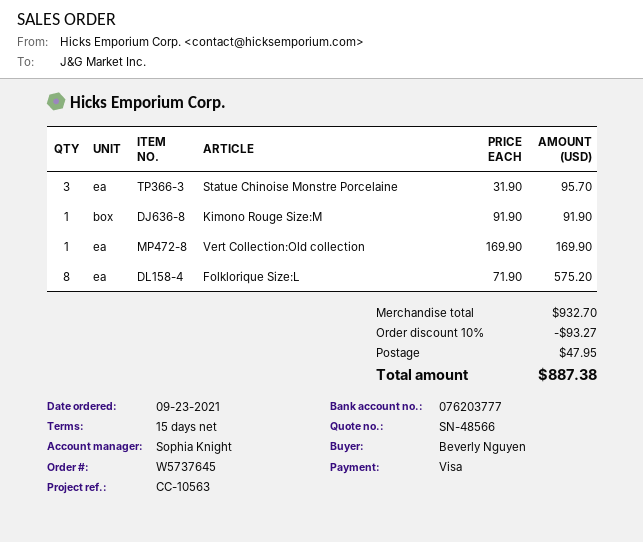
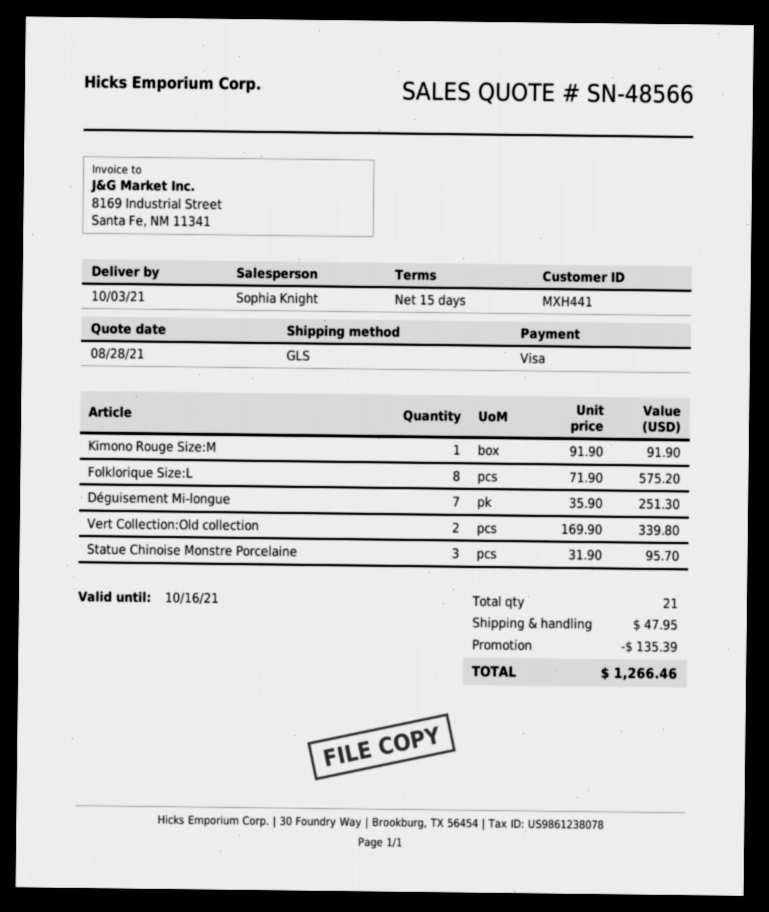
Vert Collection:Old collection: 1 x 169.90 = 169.90 -> 2 x 169.90 = 339.80
Déguisement Mi-longue: none -> 7 x 35.90 = 251.30
discount: 93.27 -> 135.39
total: 887.38 -> 1266.46

